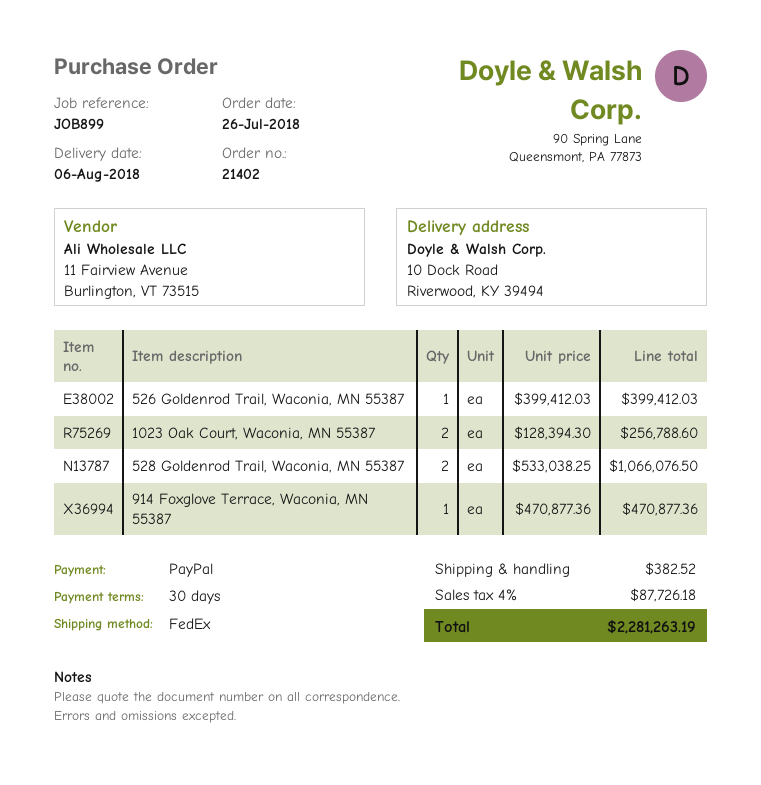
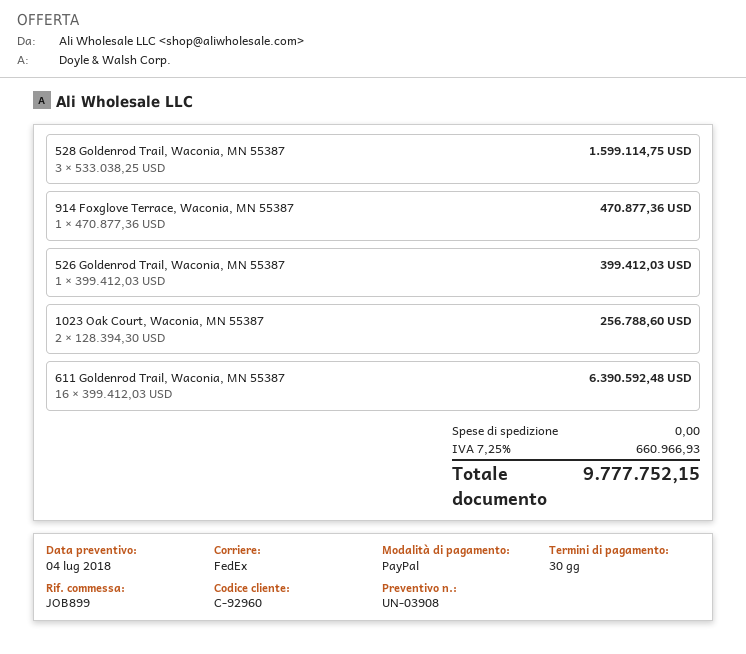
528 Goldenrod Trail, Waconia, MN 55387: 2 x 533038.25 = 1066076.50 -> 3 x 533038.25 = 1599114.75
611 Goldenrod Trail, Waconia, MN 55387: none -> 16 x 399412.03 = 6390592.48
shipping: 382.52 -> 0.00
tax: 4% = 87726.18 -> 7.25% = 660966.93
total: 2281263.19 -> 9777752.15

